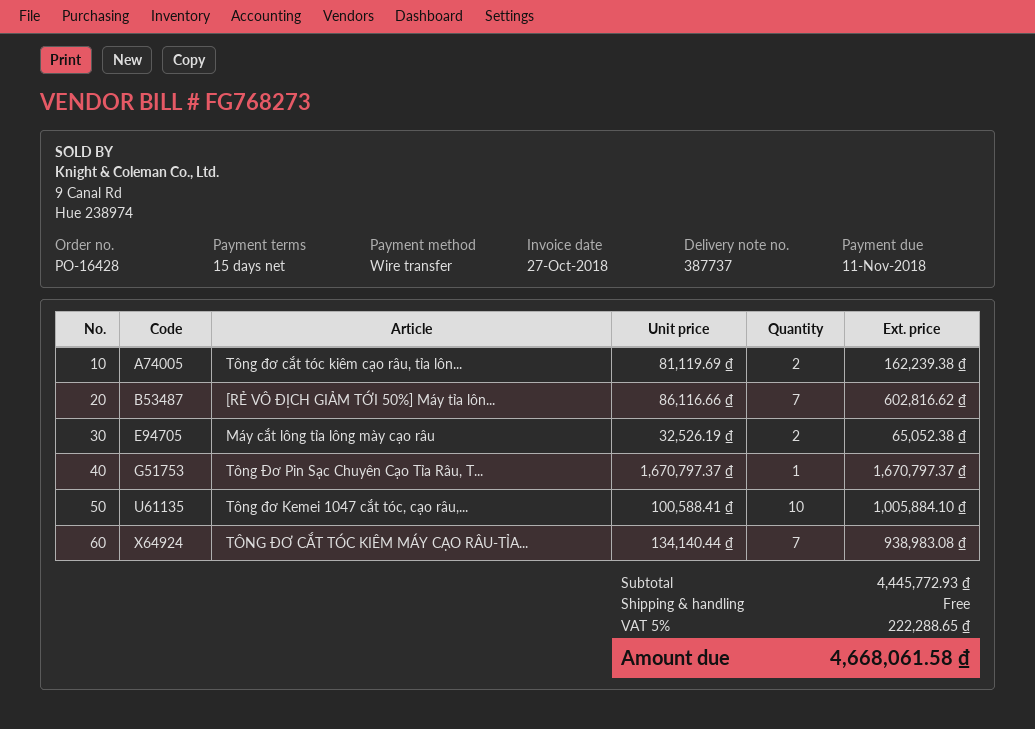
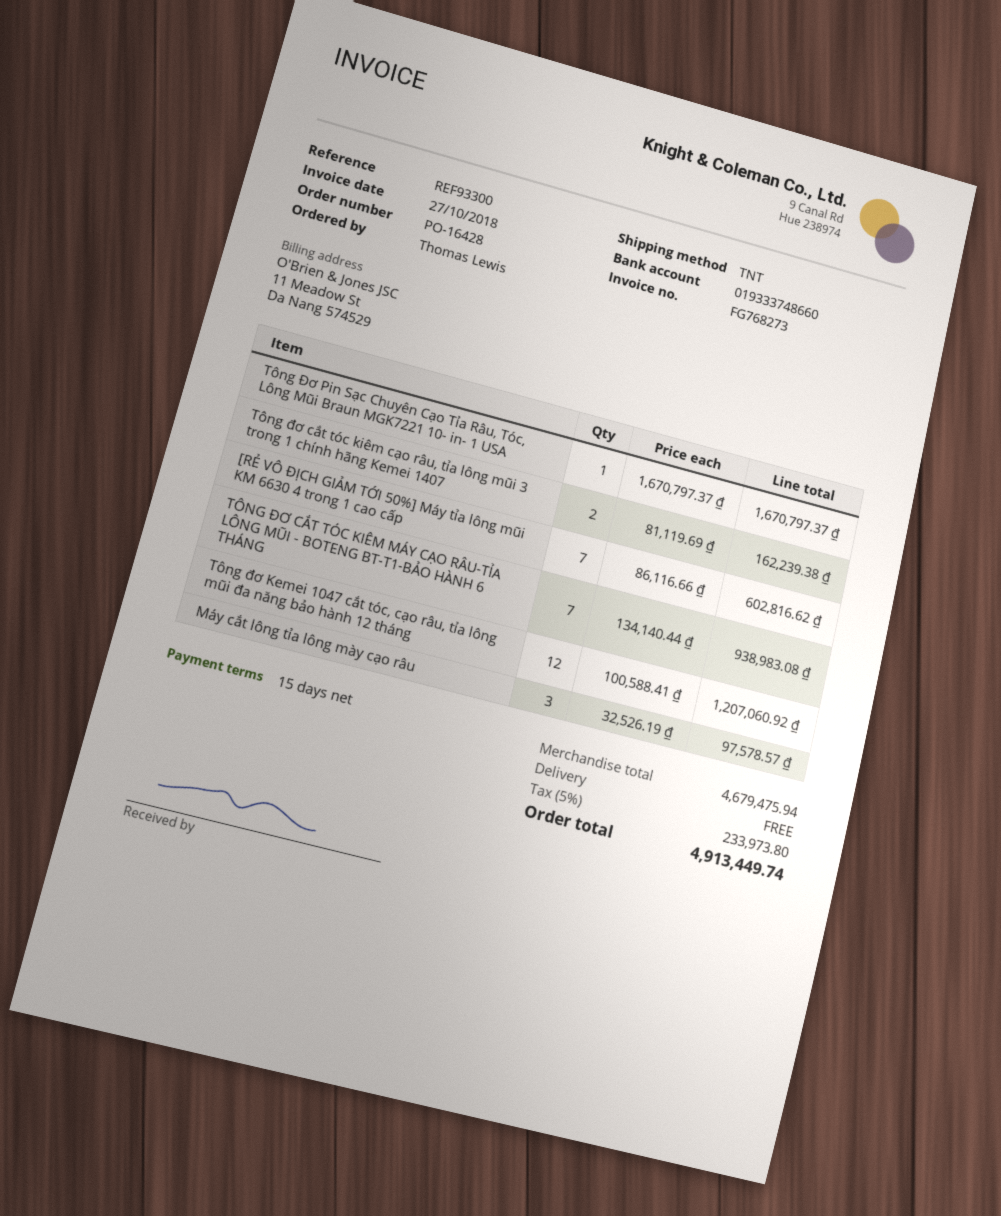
Máy cắt lông tỉa lông mày cạo râu: 2 x 32526.19 = 65052.38 -> 3 x 32526.19 = 97578.57
Tông đơ Kemei 1047 cắt tóc, cạo râu,...: 10 x 100588.41 = 1005884.10 -> 12 x 100588.41 = 1207060.92
subtotal: 4445772.93 -> 4679475.94
tax: 5% = 222288.65 -> 5% = 233973.80
total: 4668061.58 -> 4913449.74

